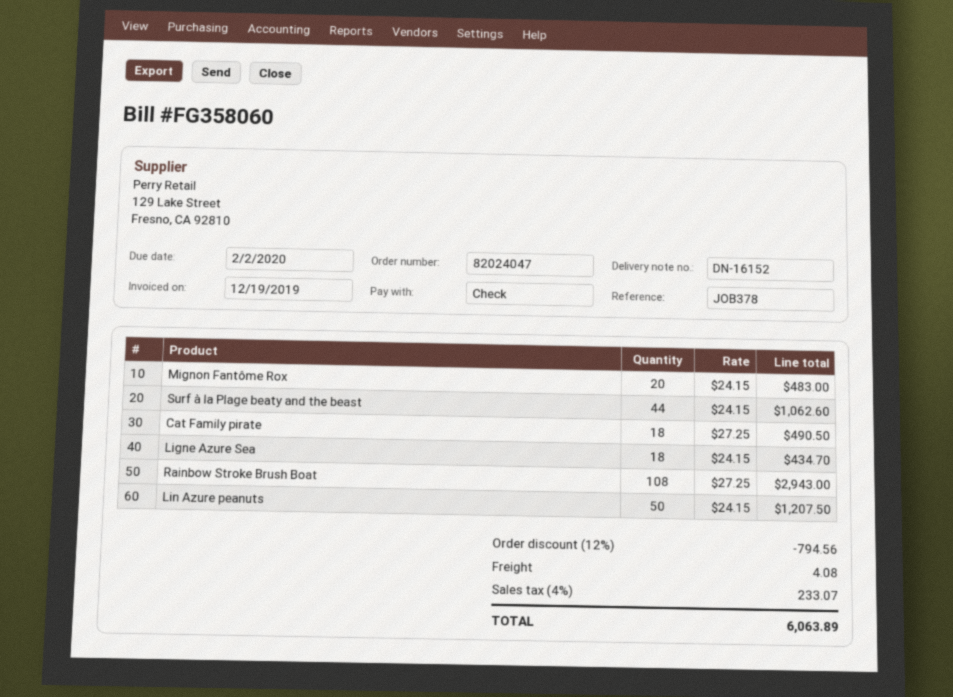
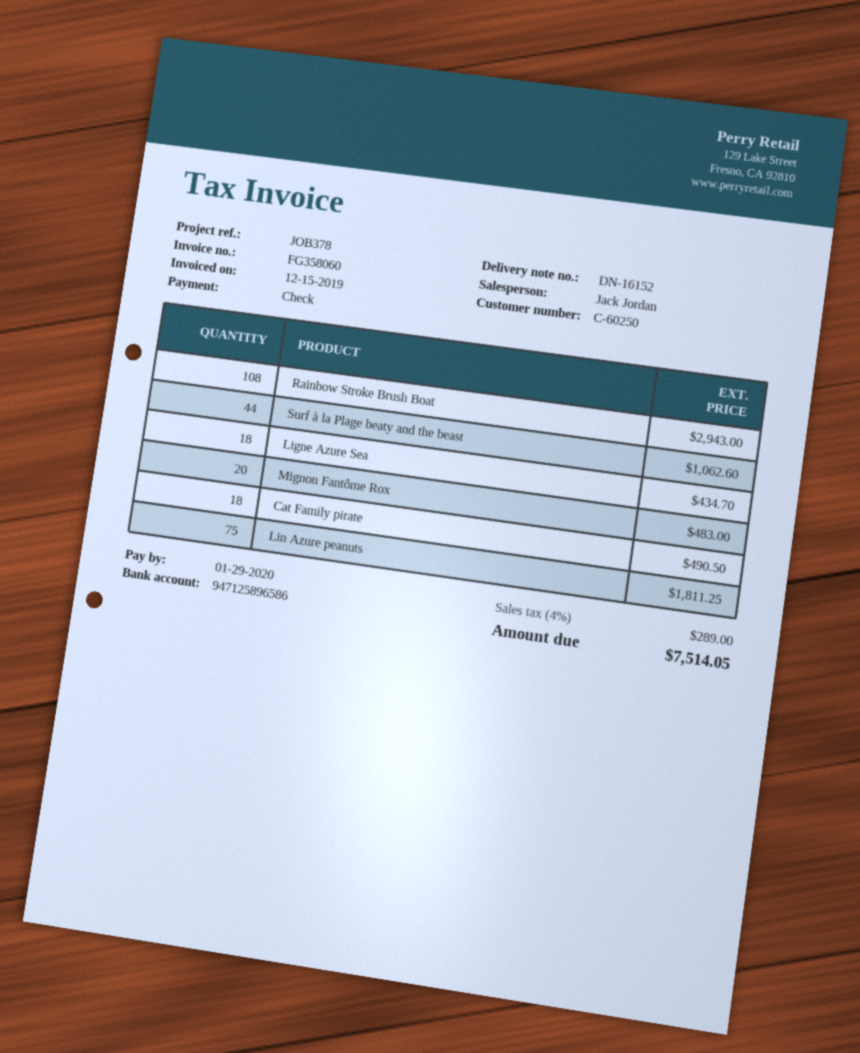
invoice date: 2019-12-19 -> 2019-12-15
due date: 2020-02-02 -> 2020-01-29
Lin Azure peanuts: 50 for 1207.50 -> 75 for 1811.25
discount: 12% = 794.56 -> none
shipping: 4.08 -> none
tax: 4% = 233.07 -> 4% = 289.00
total: 6063.89 -> 7514.05

